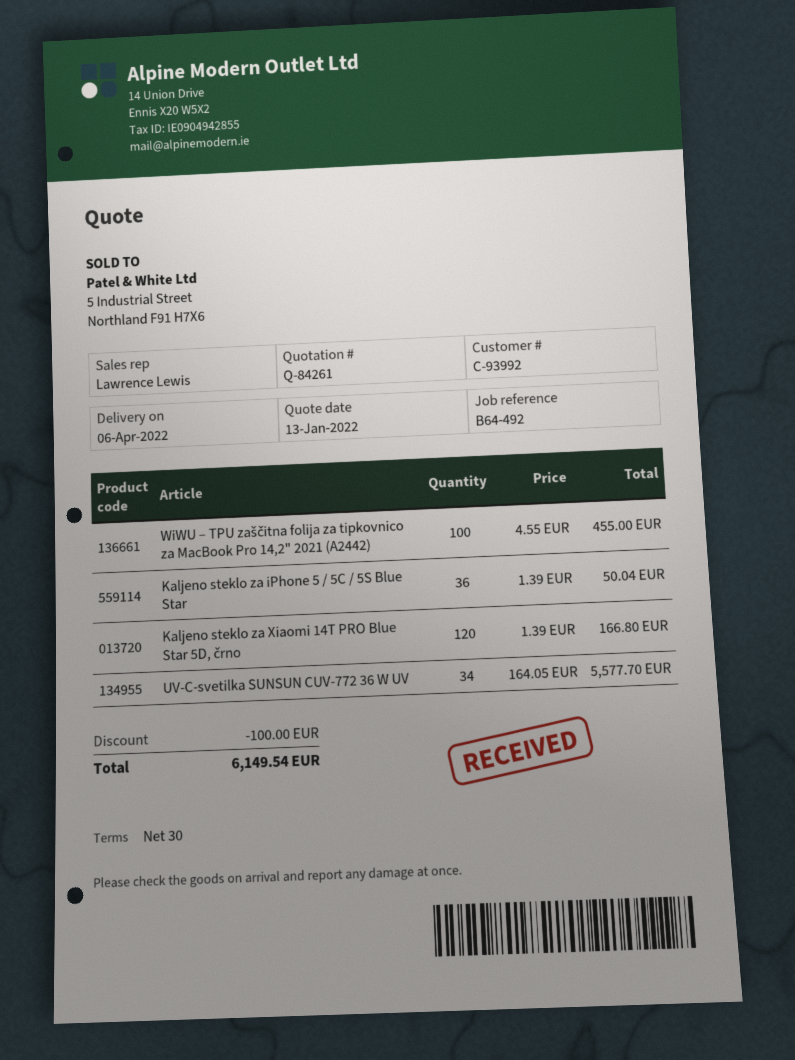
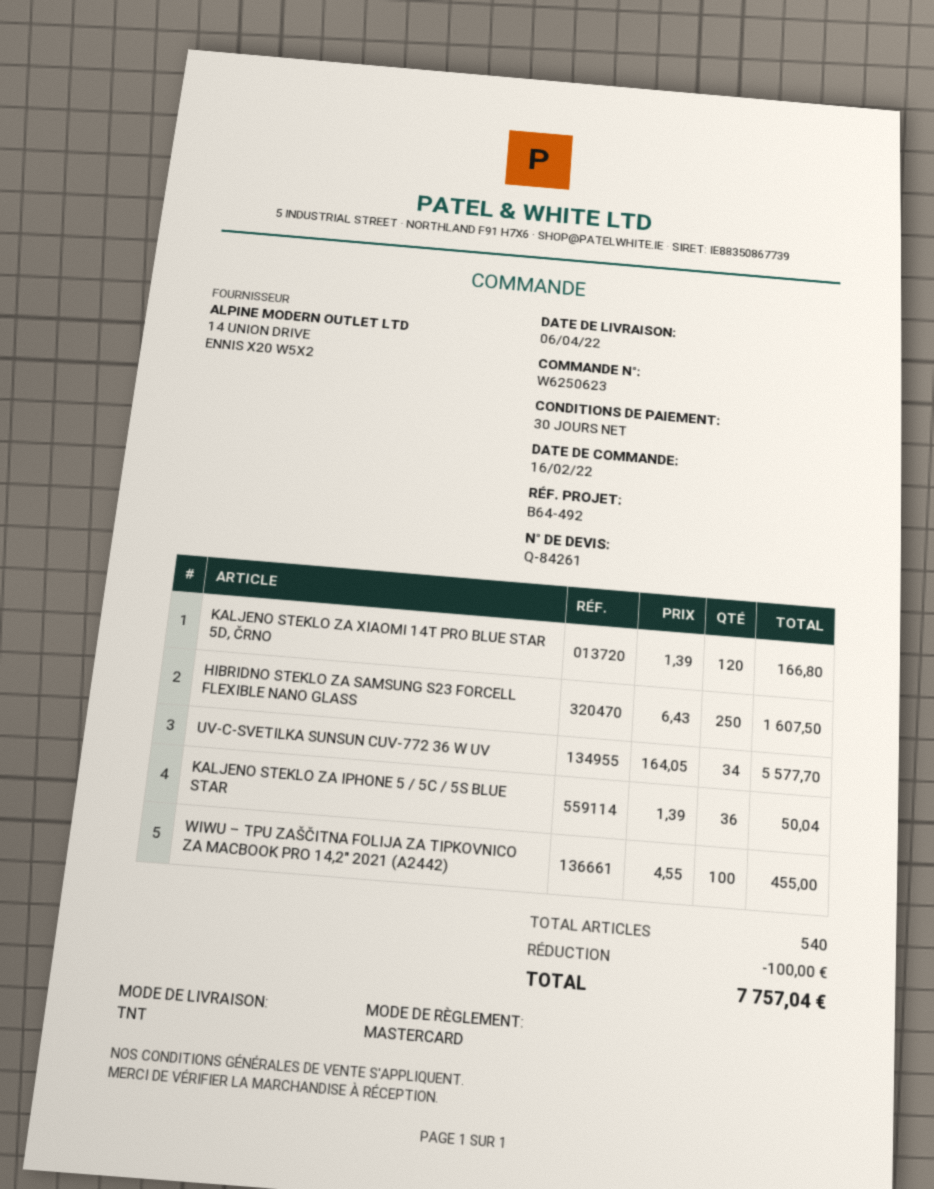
HIBRIDNO STEKLO ZA SAMSUNG S23 FORCELL FLEXIBLE NANO GLASS: none -> 250 x 6.43 = 1607.50
total: 6149.54 -> 7757.04

